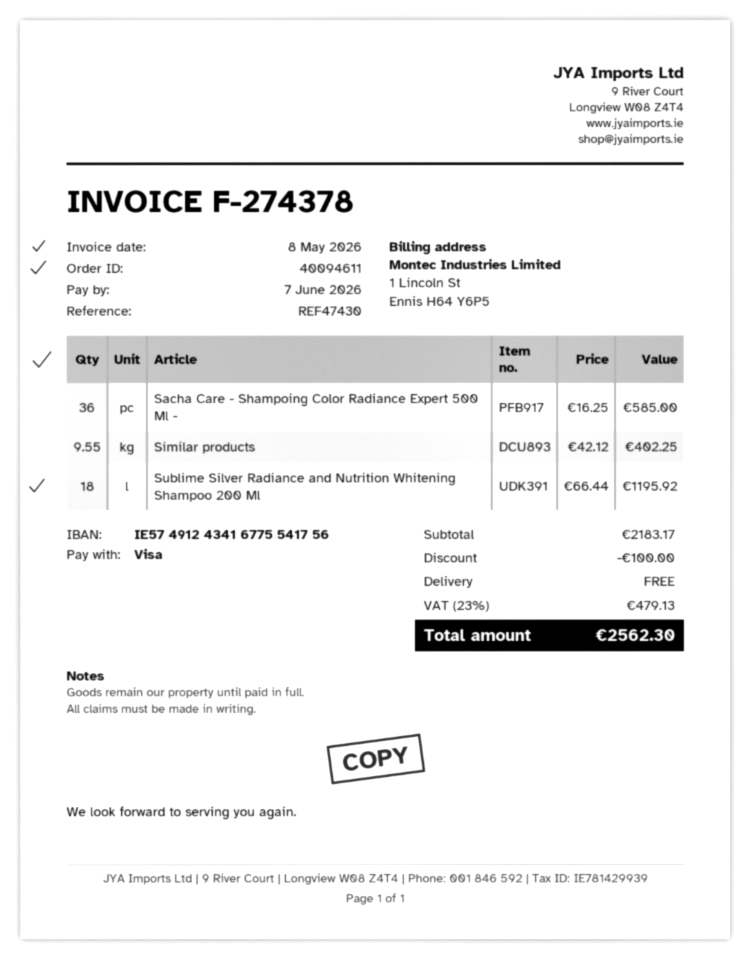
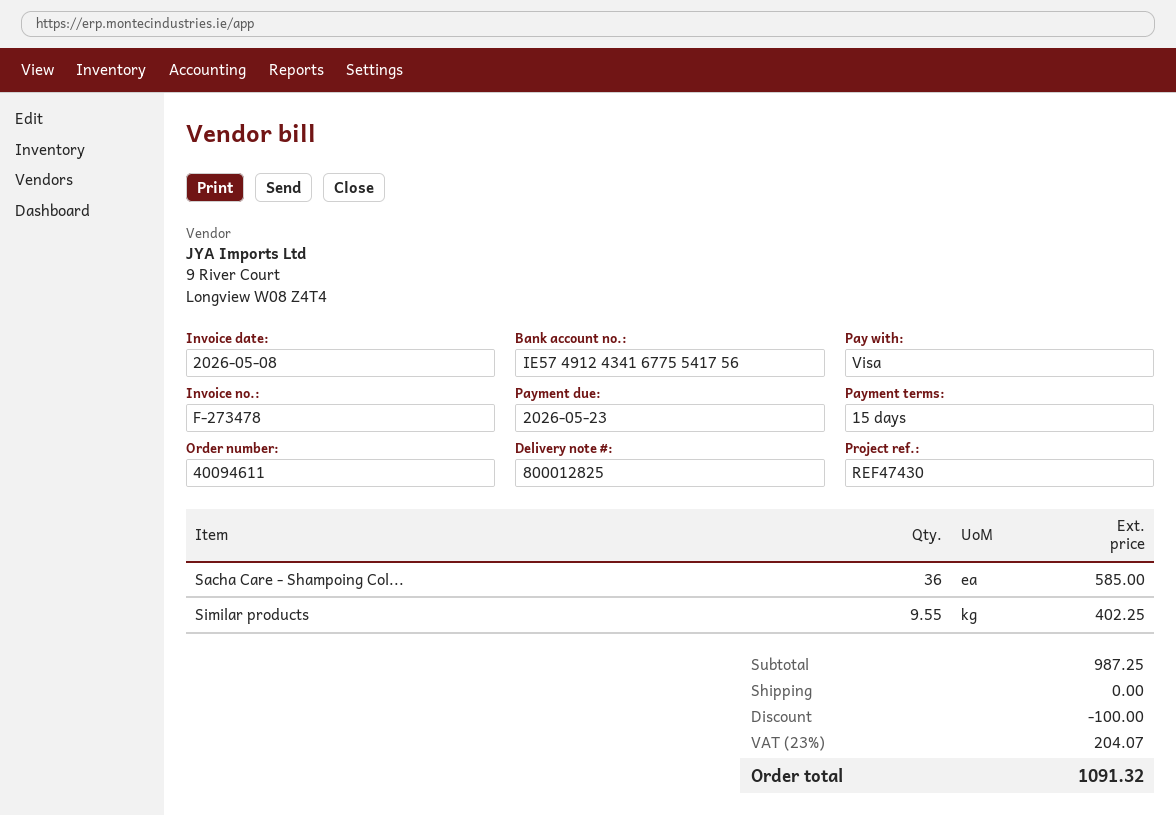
invoice number: F-274378 -> F-273478
due date: 2026-06-07 -> 2026-05-23
Sublime Silver Radiance and Nutrition Whitening Shampoo 200 Ml: 18 for 1195.92 -> none
subtotal: 2183.17 -> 987.25
tax: 23% = 479.13 -> 23% = 204.07
total: 2562.30 -> 1091.32

